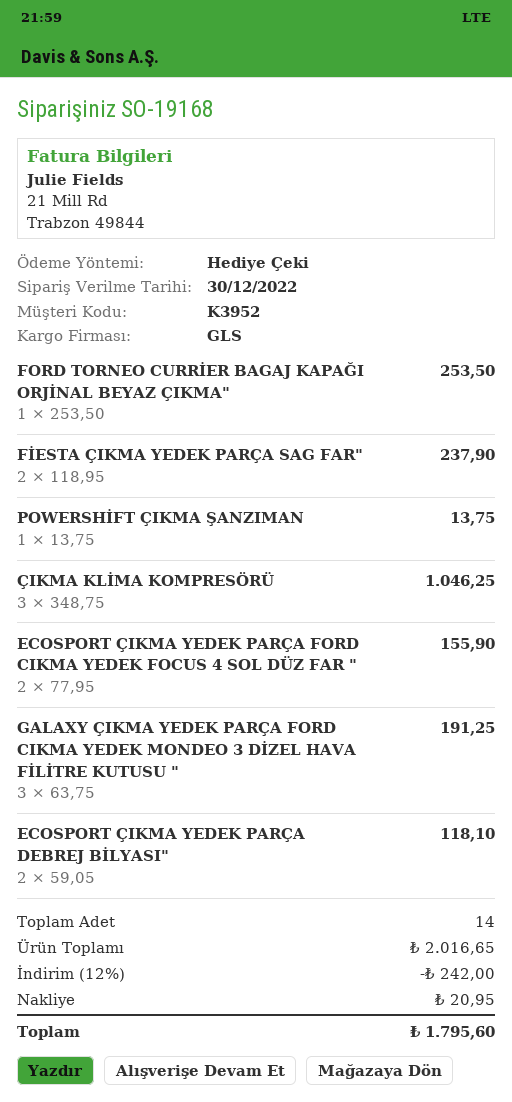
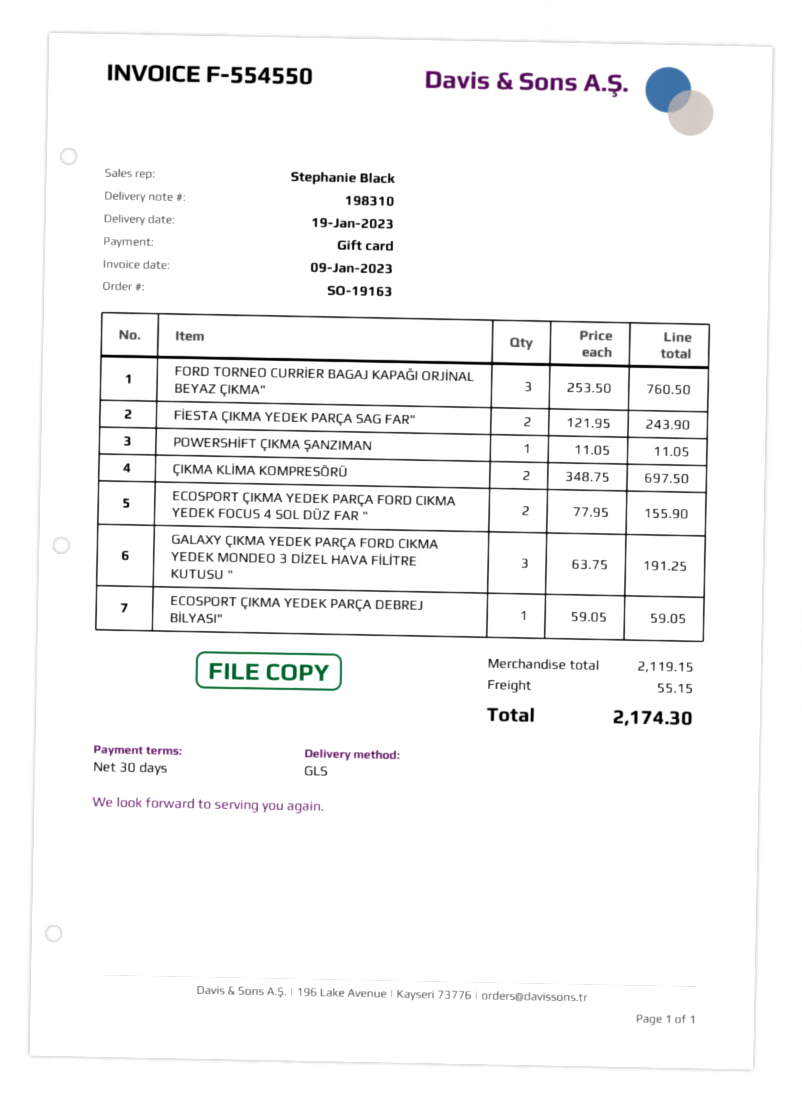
order number: SO-19168 -> SO-19163
FORD TORNEO CURRİER BAGAJ KAPAĞI ORJİNAL BEYAZ ÇIKMA": 1 x 253.50 = 253.50 -> 3 x 253.50 = 760.50
FİESTA ÇIKMA YEDEK PARÇA SAG FAR": 2 x 118.95 = 237.90 -> 2 x 121.95 = 243.90
POWERSHİFT ÇIKMA ŞANZIMAN: 1 x 13.75 = 13.75 -> 1 x 11.05 = 11.05
ÇIKMA KLİMA KOMPRESÖRÜ: 3 x 348.75 = 1046.25 -> 2 x 348.75 = 697.50
ECOSPORT ÇIKMA YEDEK PARÇA DEBREJ BİLYASI": 2 x 59.05 = 118.10 -> 1 x 59.05 = 59.05
subtotal: 2016.65 -> 2119.15
discount: 12% = 242.00 -> none
shipping: 20.95 -> 55.15
total: 1795.60 -> 2174.30

